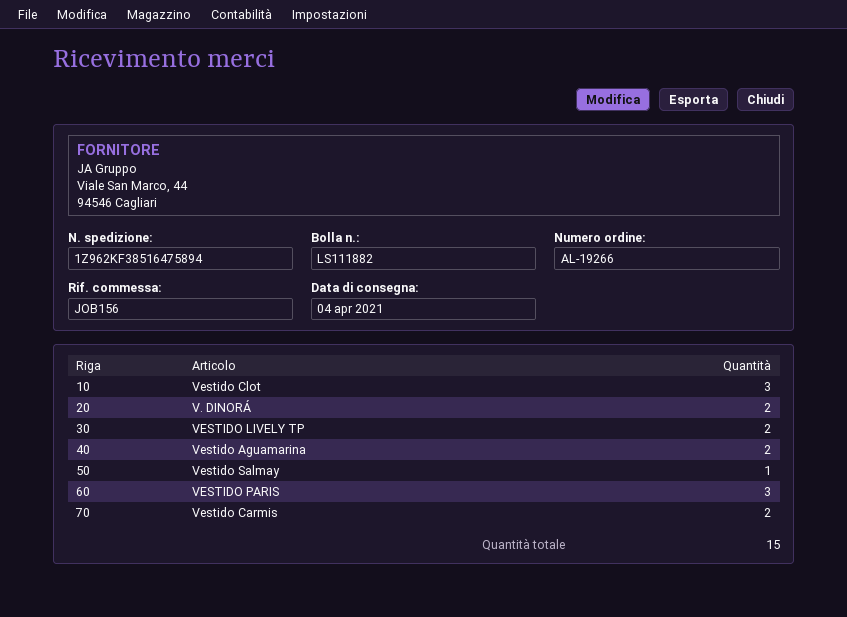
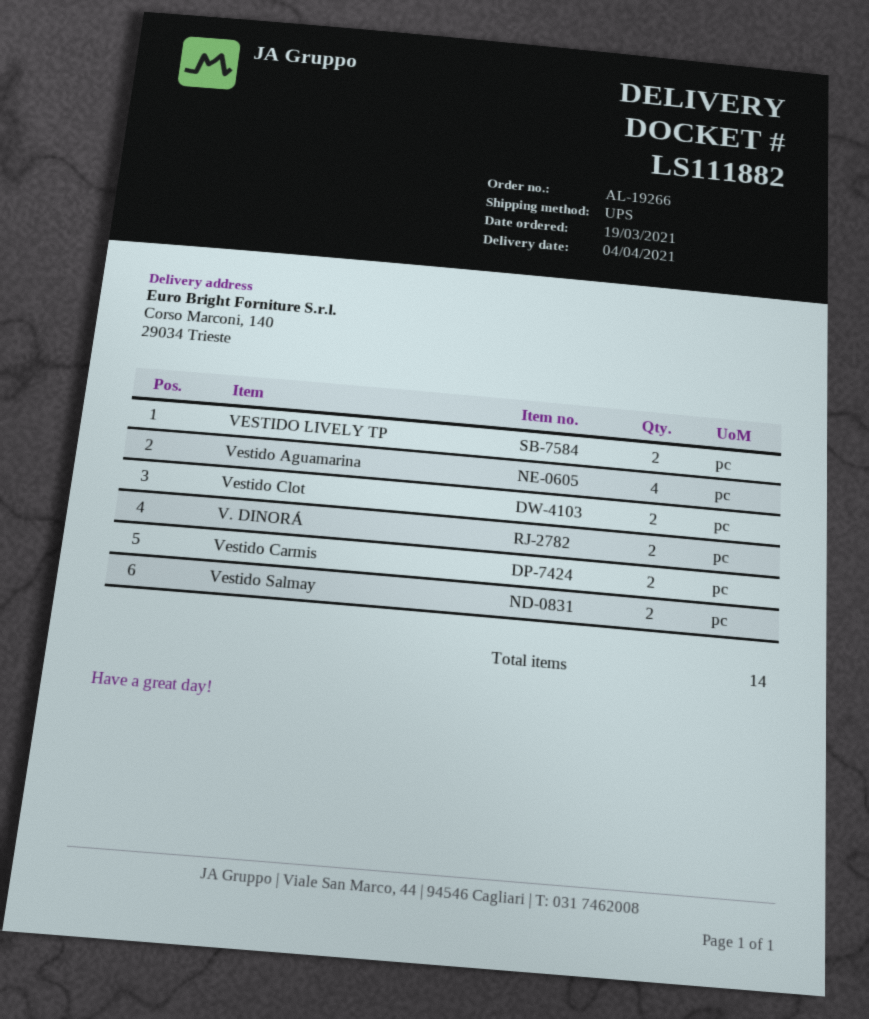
Vestido Clot: 3 -> 2
Vestido Aguamarina: 2 -> 4
Vestido Salmay: 1 -> 2
VESTIDO PARIS: 3 -> none
total quantity: 15 -> 14

